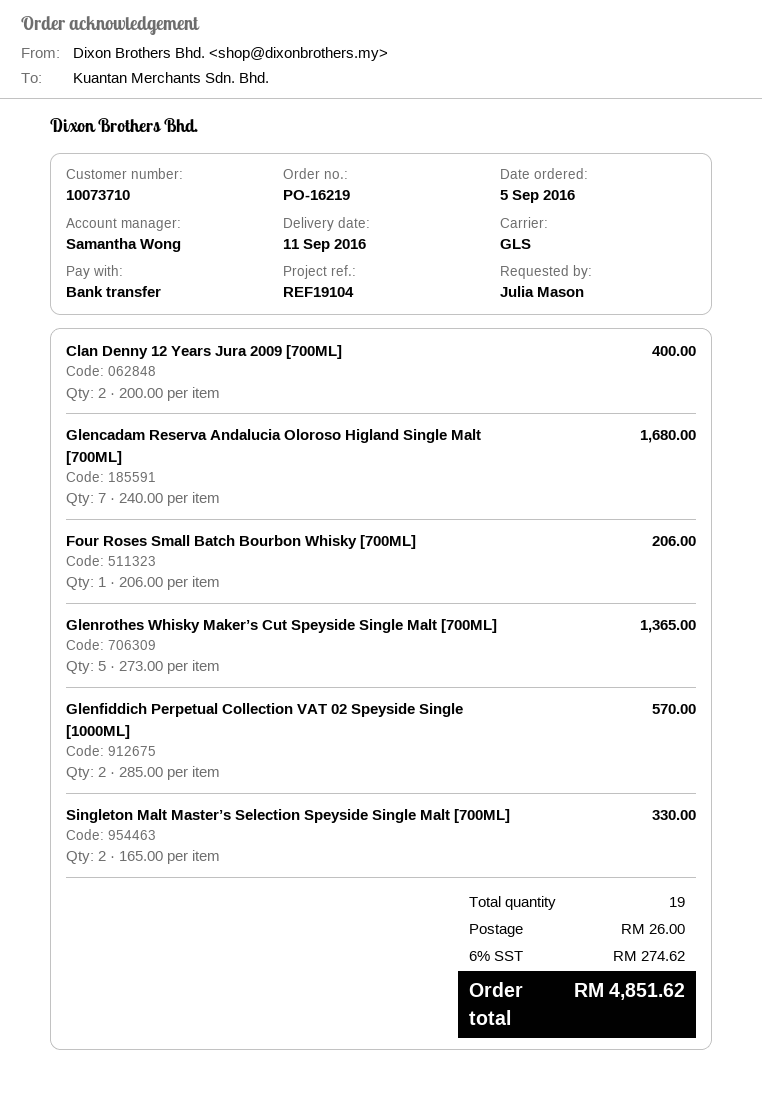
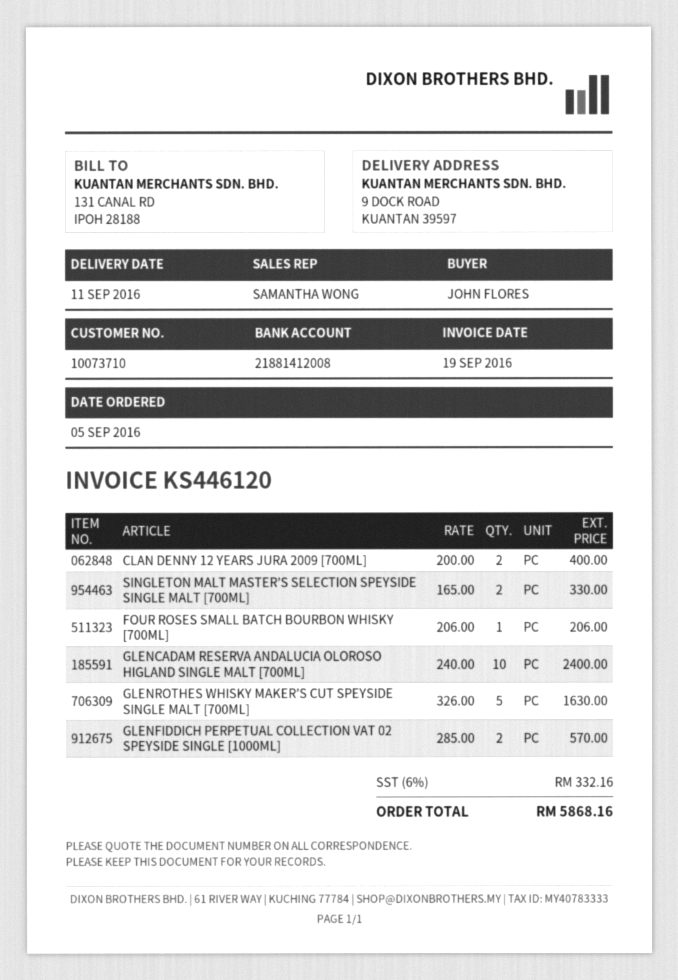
ordered by: Julia Mason -> JOHN FLORES
Glencadam Reserva Andalucia Oloroso Higland Single Malt [700ML]: 7 x 240.00 = 1680.00 -> 10 x 240.00 = 2400.00
Glenrothes Whisky Maker’s Cut Speyside Single Malt [700ML]: 5 x 273.00 = 1365.00 -> 5 x 326.00 = 1630.00
shipping: 26.00 -> none
tax: 6% = 274.62 -> 6% = 332.16
total: 4851.62 -> 5868.16

